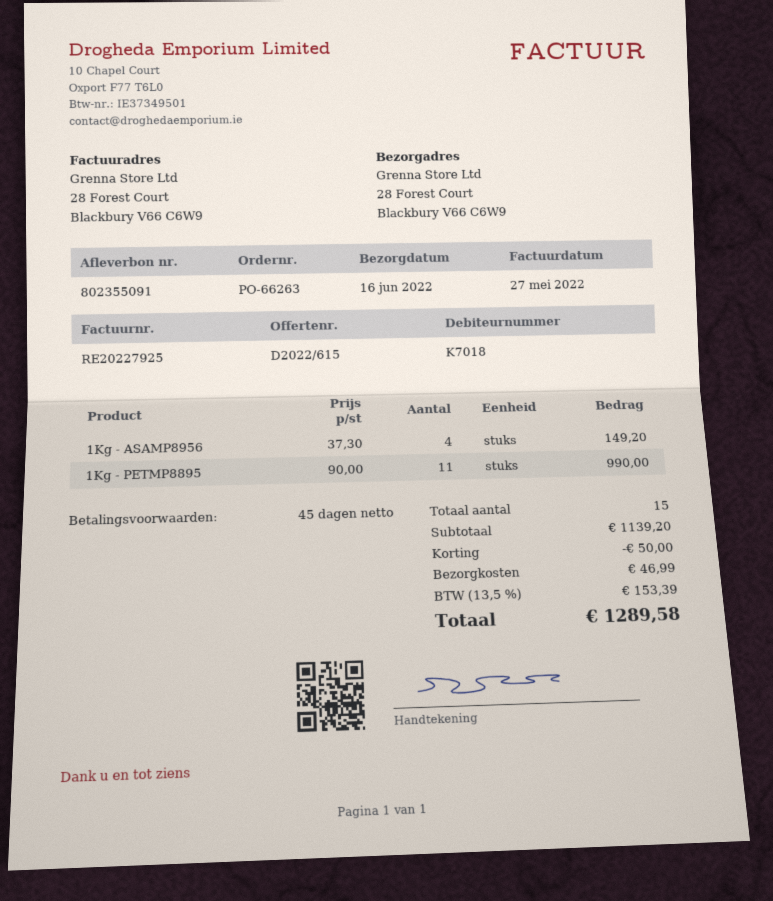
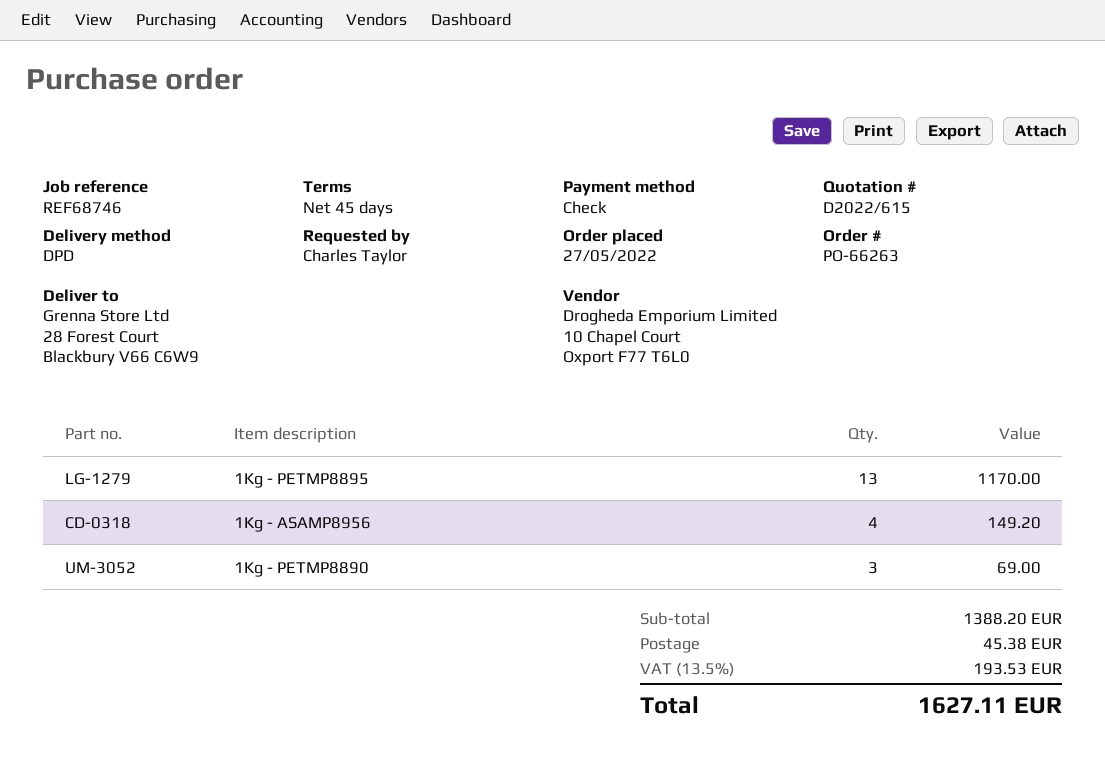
1Kg - PETMP8895: 11 for 990.00 -> 13 for 1170.00
1Kg - PETMP8890: none -> 3 for 69.00
subtotal: 1139.20 -> 1388.20
discount: 50.00 -> none
shipping: 46.99 -> 45.38
tax: 13.5% = 153.39 -> 13.5% = 193.53
total: 1289.58 -> 1627.11

